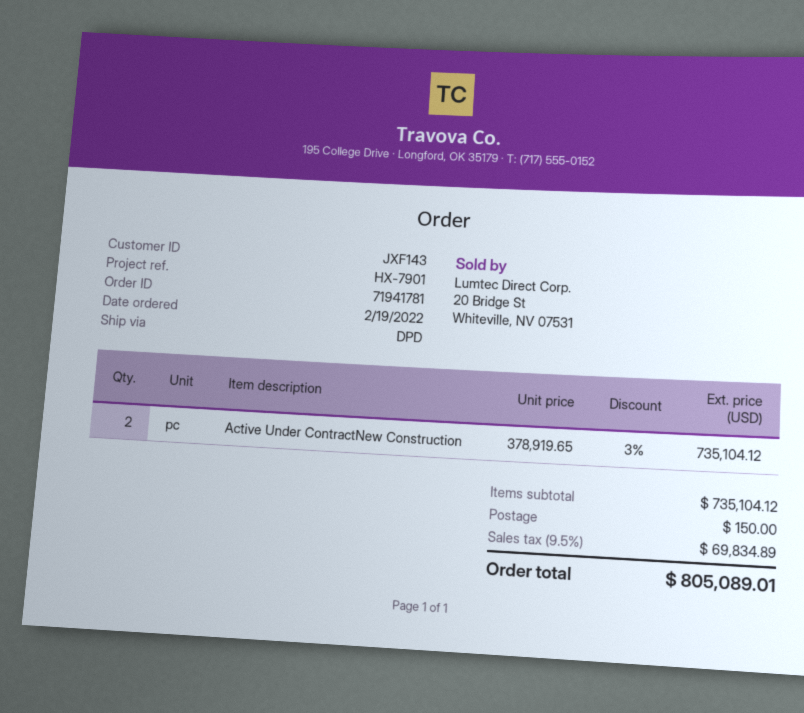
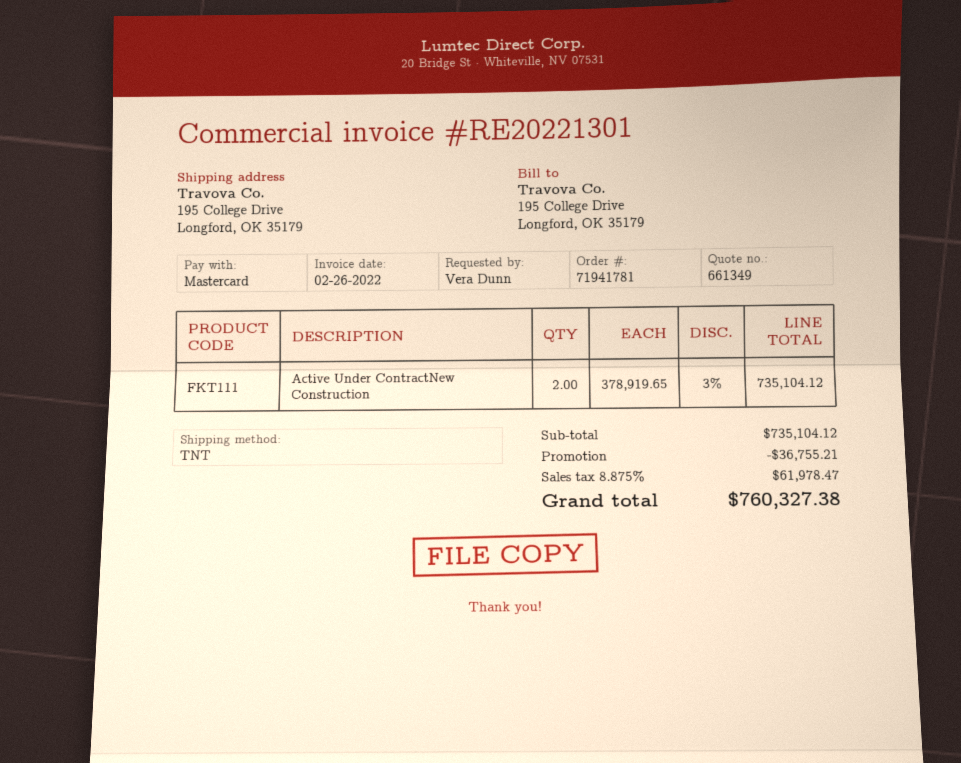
shipping method: DPD -> TNT
discount: none -> 36755.21
shipping: 150.00 -> none
tax: 9.5% = 69834.89 -> 8.875% = 61978.47
total: 805089.01 -> 760327.38

